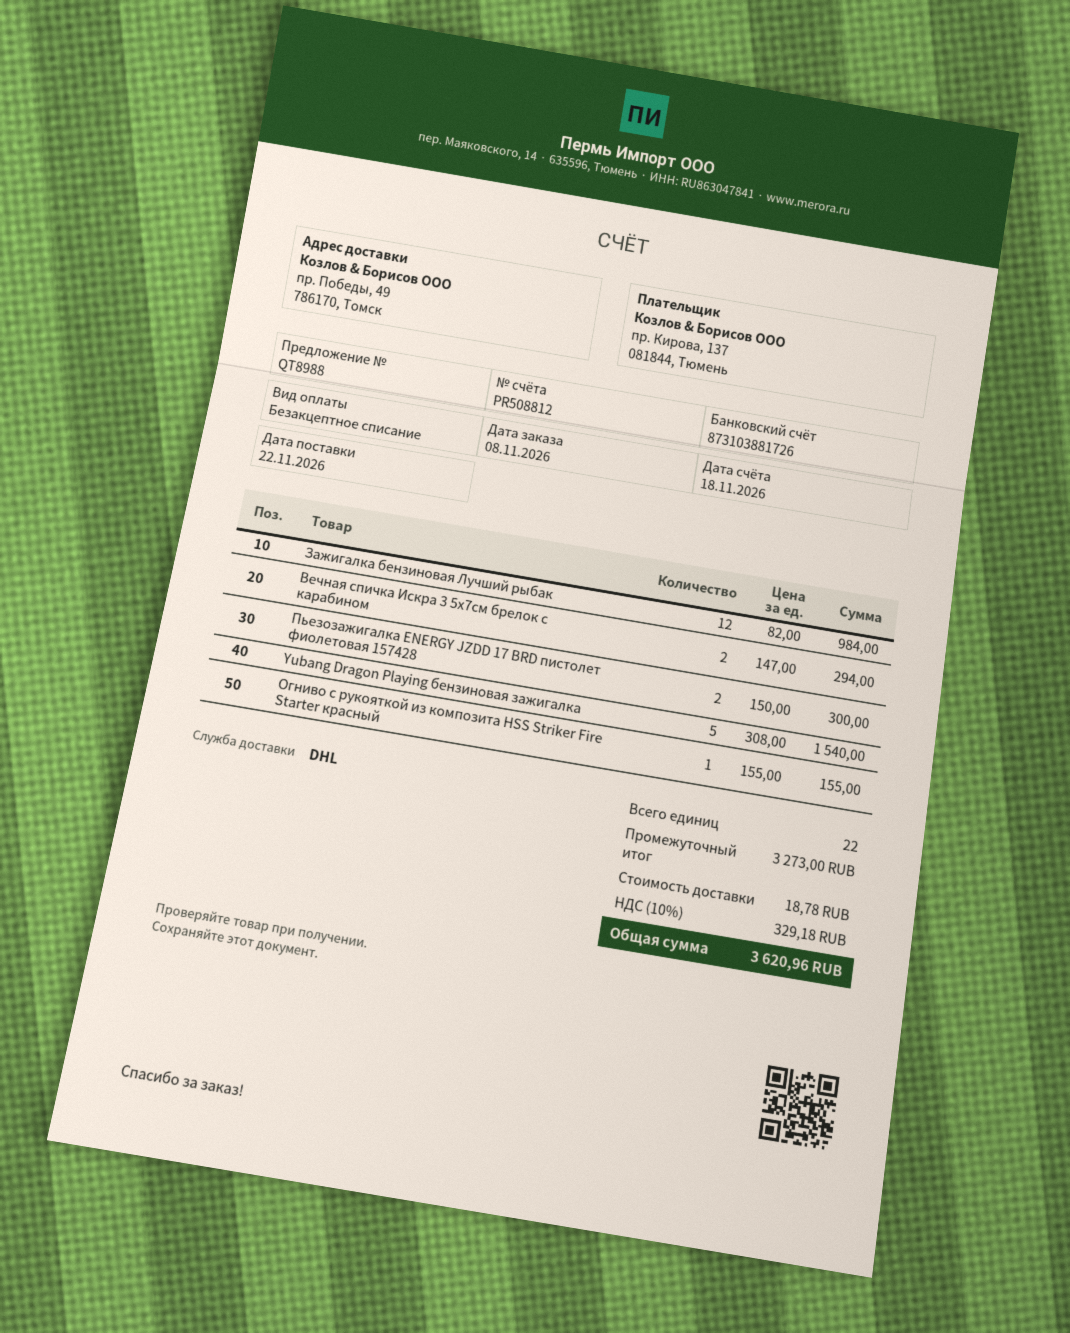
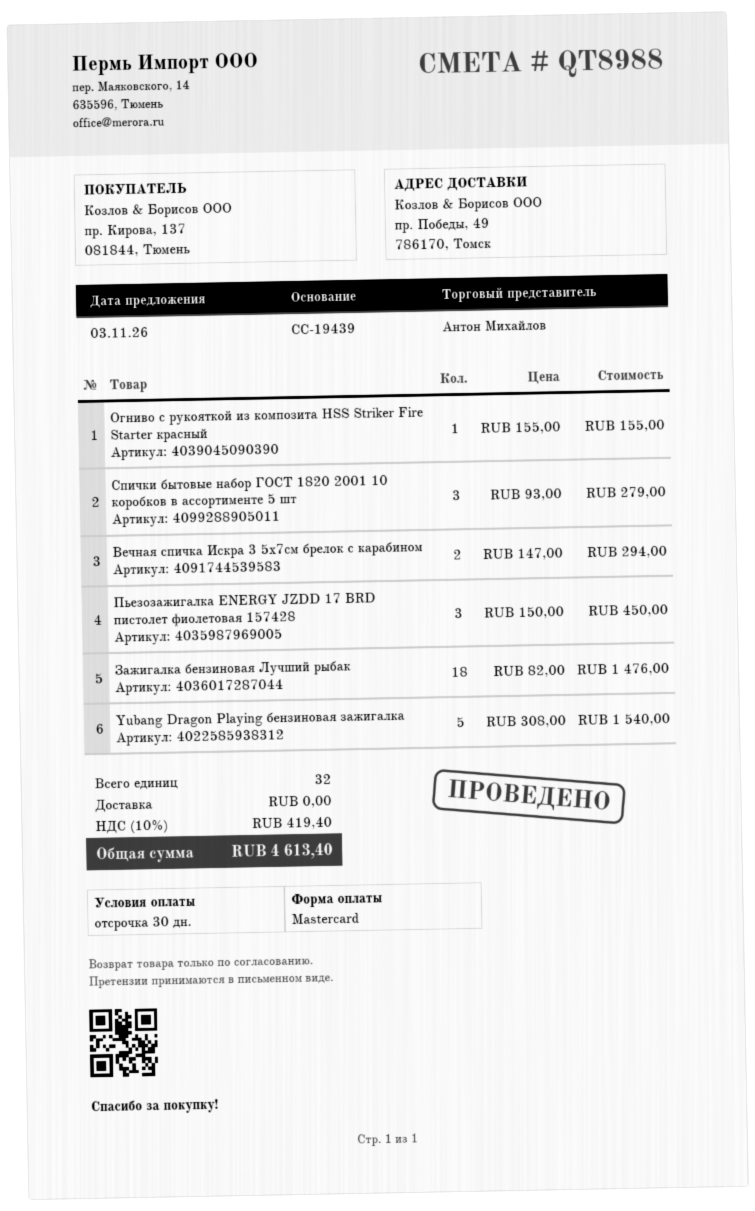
payment method: direct debit -> Mastercard
Зажигалка бензиновая Лучший рыбак: 12 x 82.00 = 984.00 -> 18 x 82.00 = 1476.00
Пьезозажигалка ENERGY JZDD 17 BRD пистолет фиолетовая 157428: 2 x 150.00 = 300.00 -> 3 x 150.00 = 450.00
Спички бытовые набор ГОСТ 1820 2001 10 коробков в ассортименте 5 шт: none -> 3 x 93.00 = 279.00
total quantity: 22 -> 32
shipping: 18.78 -> 0.00
tax: 10% = 329.18 -> 10% = 419.40
total: 3620.96 -> 4613.40

